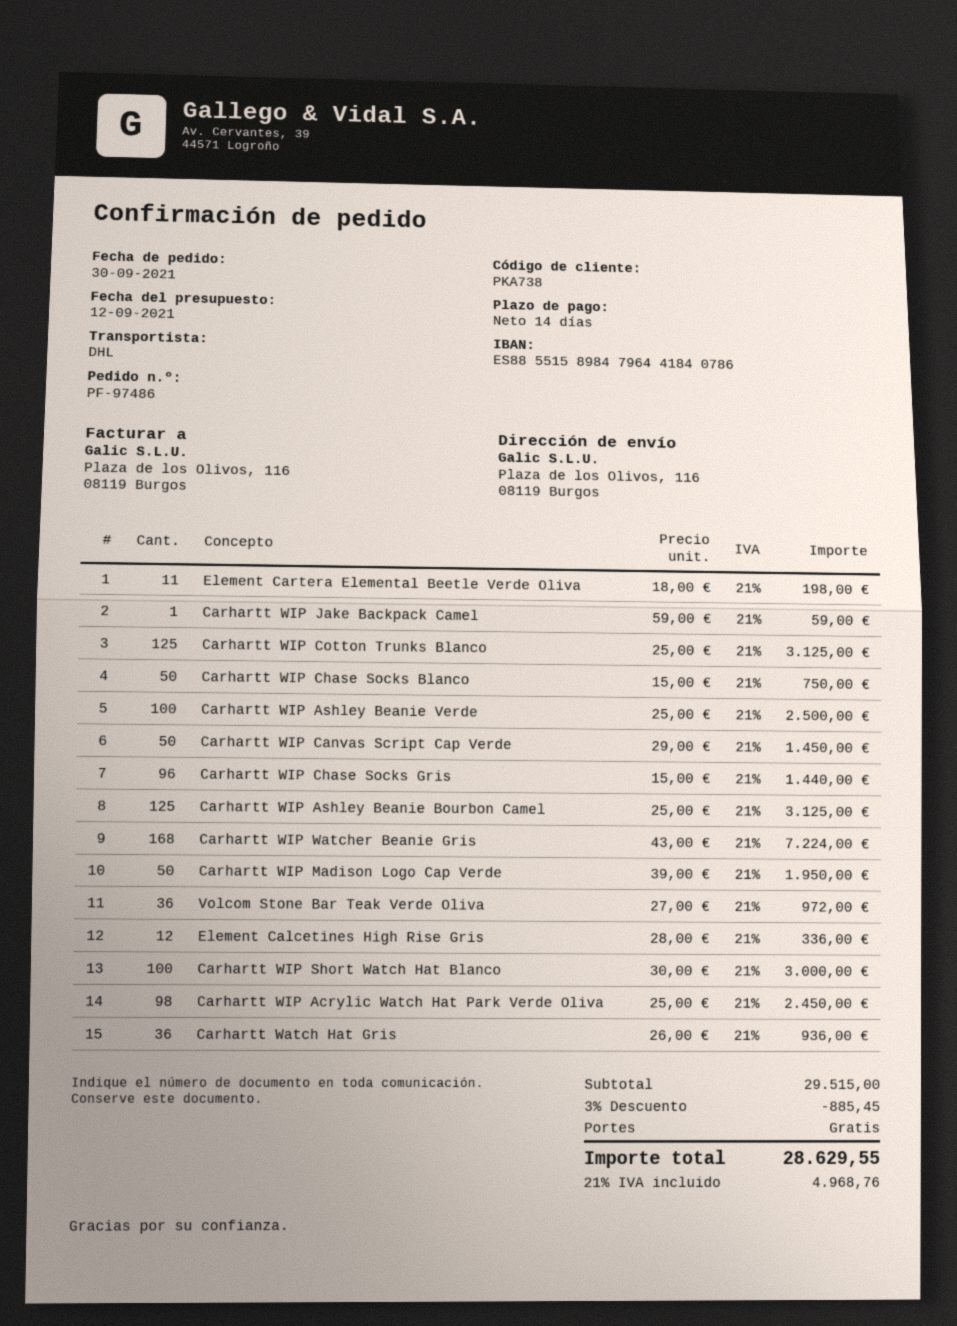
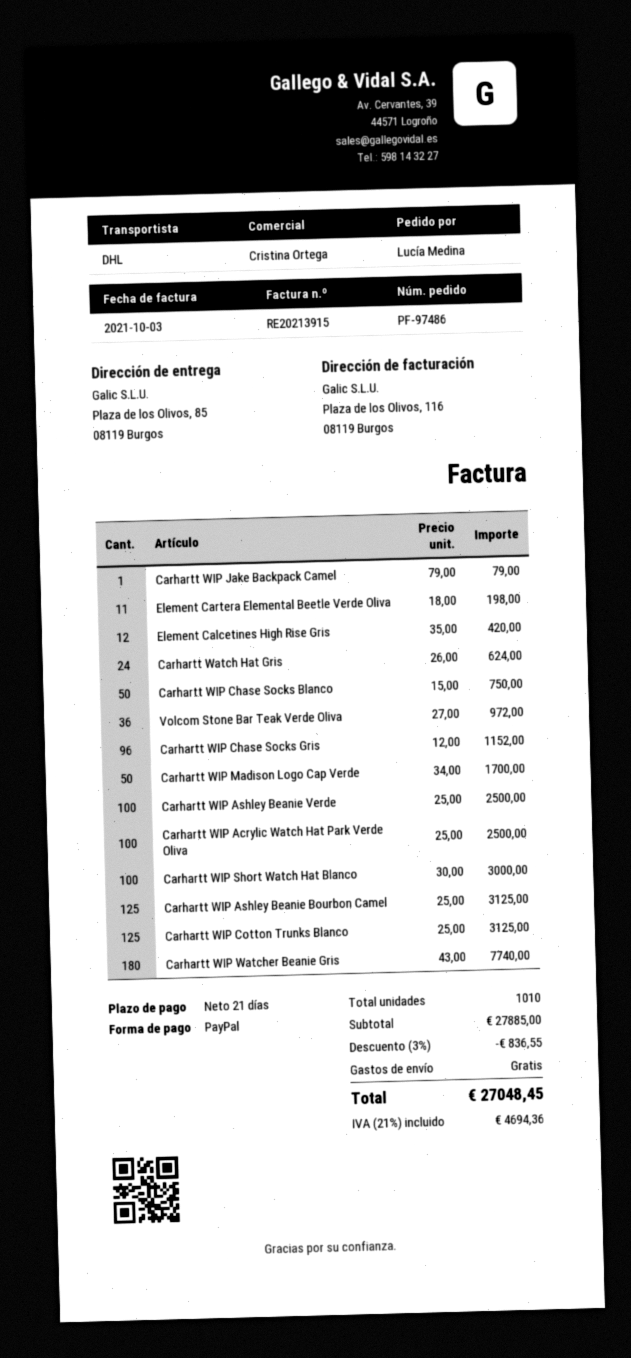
payment terms: 14 days -> 21 days
ship to: Plaza de los Olivos, 116, 08119 Burgos -> Plaza de los Olivos, 85, 08119 Burgos
Carhartt WIP Jake Backpack Camel: 1 x 59.00 = 59.00 -> 1 x 79.00 = 79.00
Carhartt WIP Canvas Script Cap Verde: 50 x 29.00 = 1450.00 -> none
Carhartt WIP Chase Socks Gris: 96 x 15.00 = 1440.00 -> 96 x 12.00 = 1152.00
Carhartt WIP Watcher Beanie Gris: 168 x 43.00 = 7224.00 -> 180 x 43.00 = 7740.00
Carhartt WIP Madison Logo Cap Verde: 50 x 39.00 = 1950.00 -> 50 x 34.00 = 1700.00
Element Calcetines High Rise Gris: 12 x 28.00 = 336.00 -> 12 x 35.00 = 420.00
Carhartt WIP Acrylic Watch Hat Park Verde Oliva: 98 x 25.00 = 2450.00 -> 100 x 25.00 = 2500.00
Carhartt Watch Hat Gris: 36 x 26.00 = 936.00 -> 24 x 26.00 = 624.00
subtotal: 29515.00 -> 27885.00
discount: 3% = 885.45 -> 3% = 836.55
tax: 21% = 4968.76 -> 21% = 4694.36
total: 28629.55 -> 27048.45

